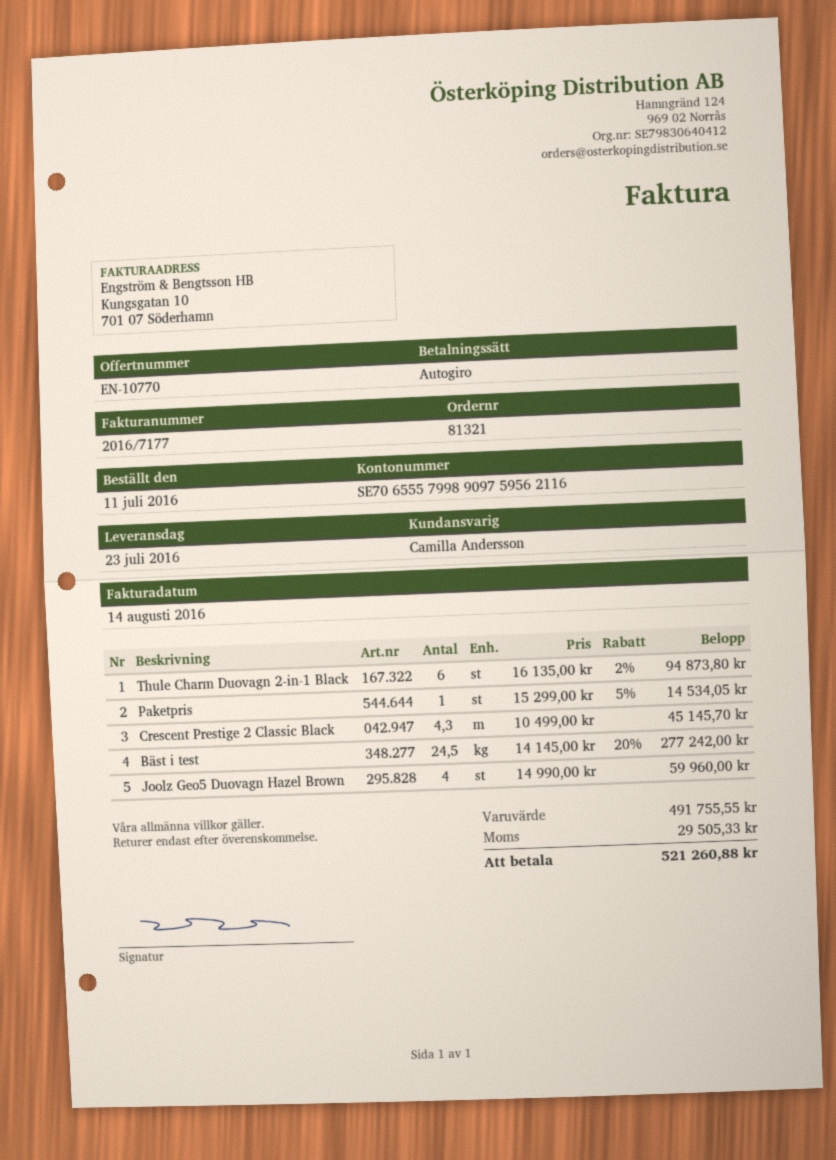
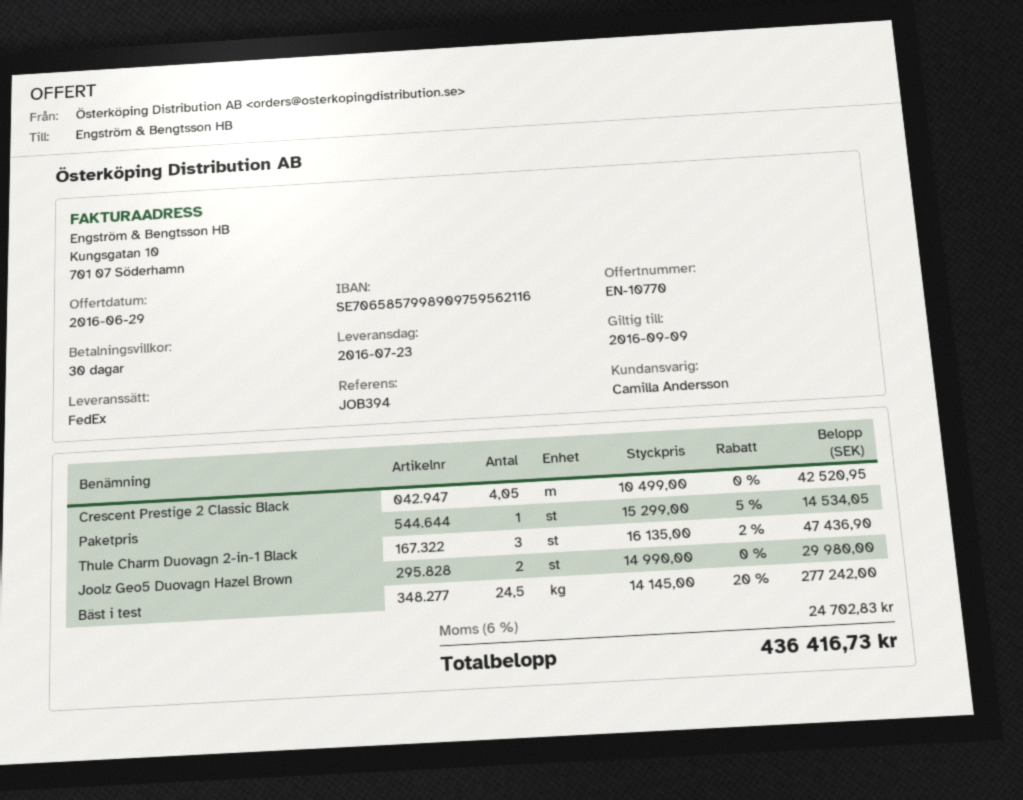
bank account: SE7065557998909759562116 -> SE7065857998909759562116
Thule Charm Duovagn 2-in-1 Black: 6 x 16135.00 - 2% = 94873.80 -> 3 x 16135.00 - 2% = 47436.90
Crescent Prestige 2 Classic Black: 4.3 x 10499.00 = 45145.70 -> 4.05 x 10499.00 = 42520.95
Joolz Geo5 Duovagn Hazel Brown: 4 x 14990.00 = 59960.00 -> 2 x 14990.00 = 29980.00
tax: 29505.33 -> 24702.83
total: 521260.88 -> 436416.73

